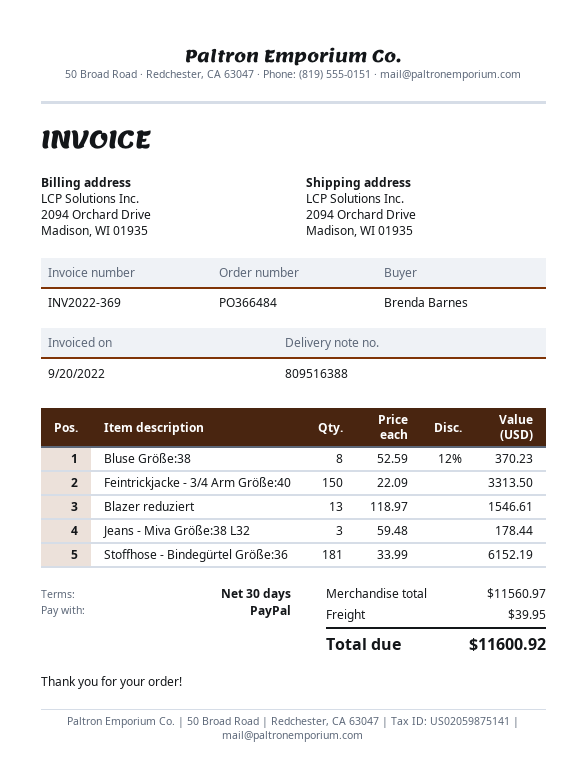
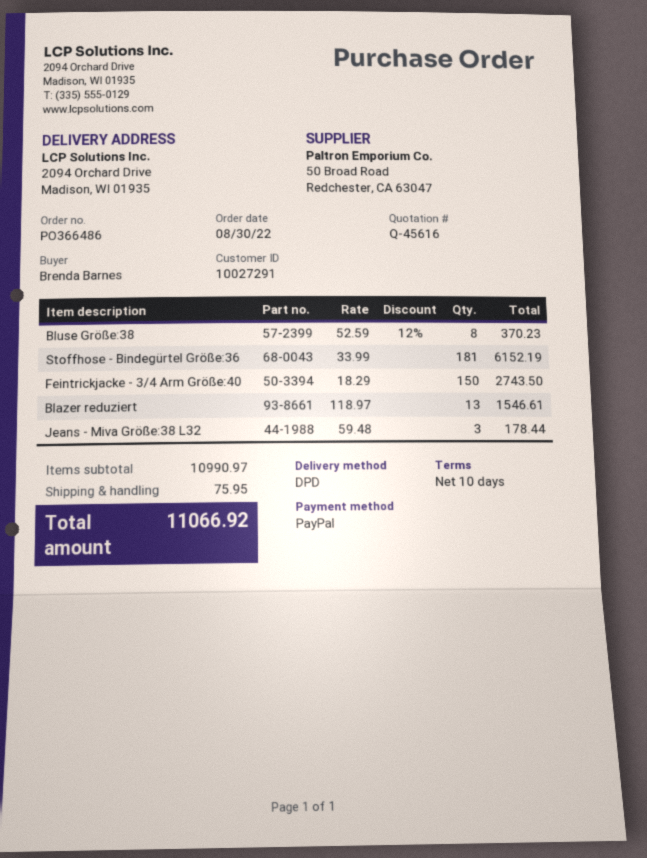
order number: PO366484 -> PO366486
payment terms: 30 days -> 10 days
Feintrickjacke - 3/4 Arm Größe:40: 150 x 22.09 = 3313.50 -> 150 x 18.29 = 2743.50
subtotal: 11560.97 -> 10990.97
shipping: 39.95 -> 75.95
total: 11600.92 -> 11066.92

